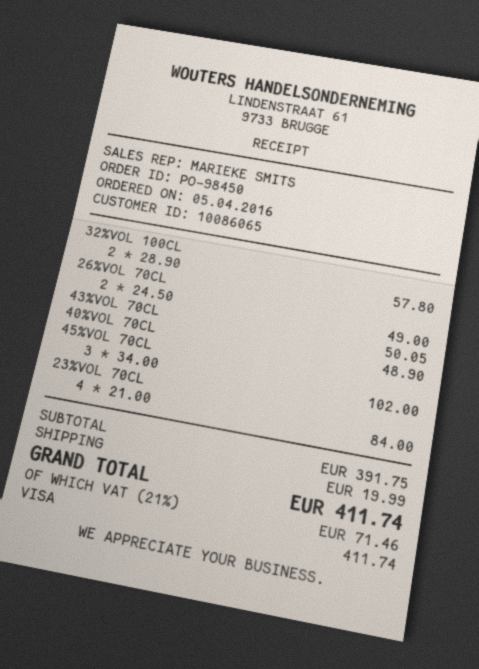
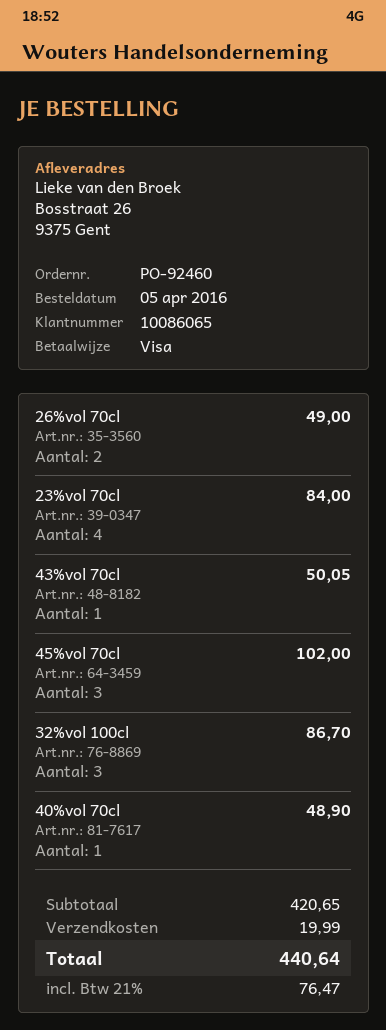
order number: PO-98450 -> PO-92460
32%VOL 100CL: 2 for 57.80 -> 3 for 86.70
subtotal: 391.75 -> 420.65
tax: 21% = 71.46 -> 21% = 76.47
total: 411.74 -> 440.64

